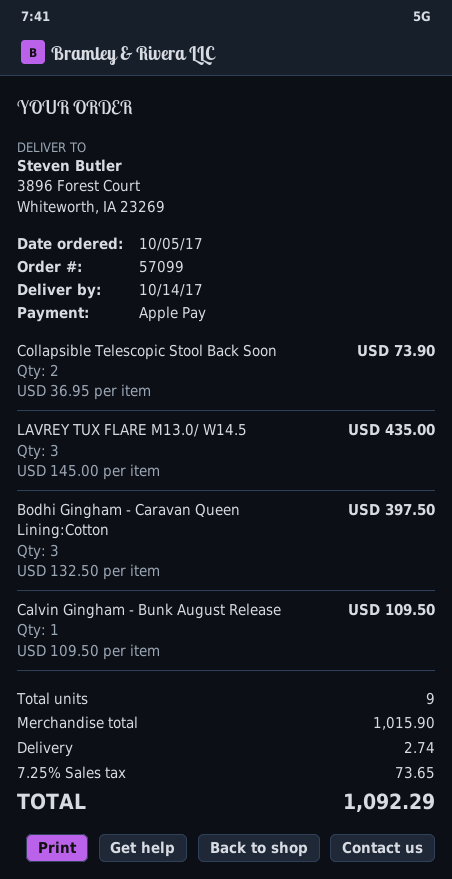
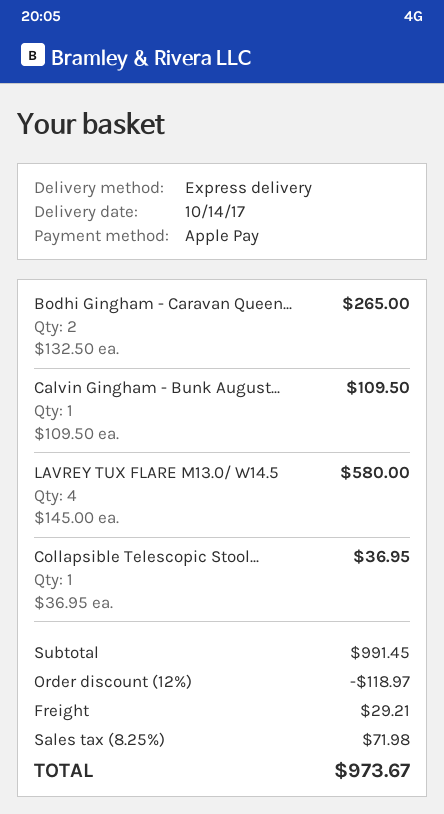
Collapsible Telescopic Stool Back Soon: 2 x 36.95 = 73.90 -> 1 x 36.95 = 36.95
LAVREY TUX FLARE M13.0/ W14.5: 3 x 145.00 = 435.00 -> 4 x 145.00 = 580.00
Bodhi Gingham - Caravan Queen Lining:Cotton: 3 x 132.50 = 397.50 -> 2 x 132.50 = 265.00
subtotal: 1015.90 -> 991.45
discount: none -> 12% = 118.97
shipping: 2.74 -> 29.21
tax: 7.25% = 73.65 -> 8.25% = 71.98
total: 1092.29 -> 973.67

